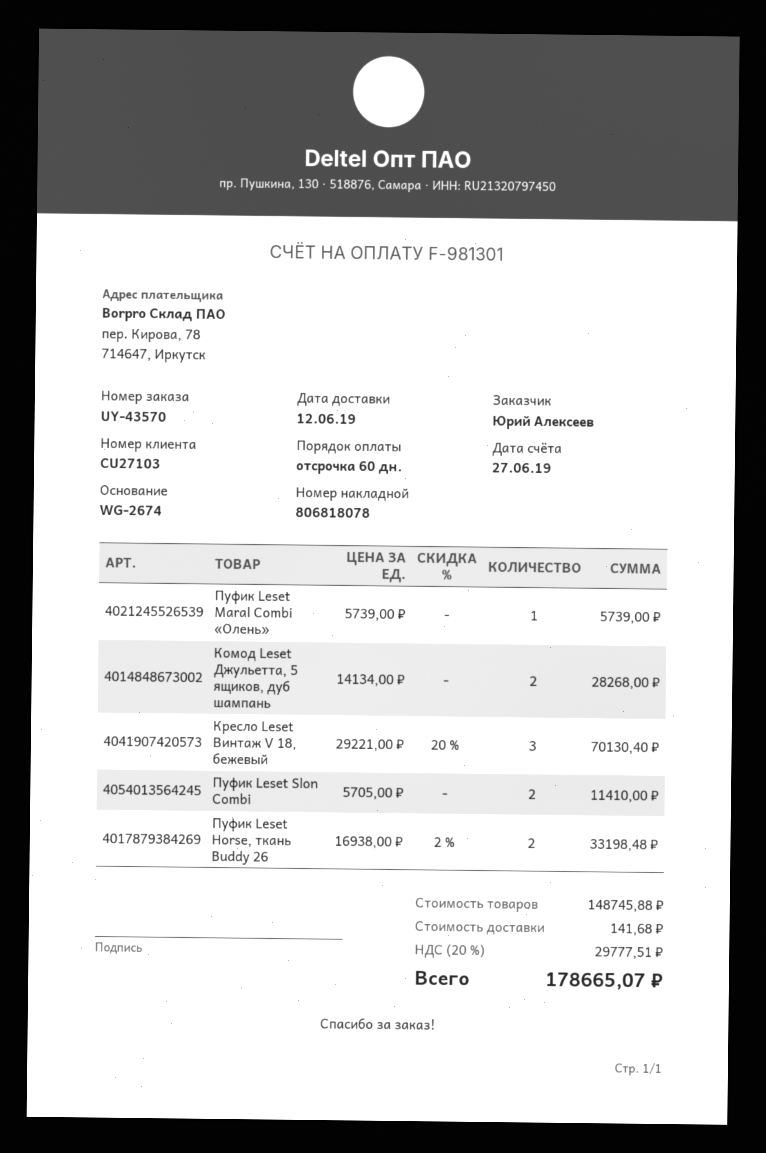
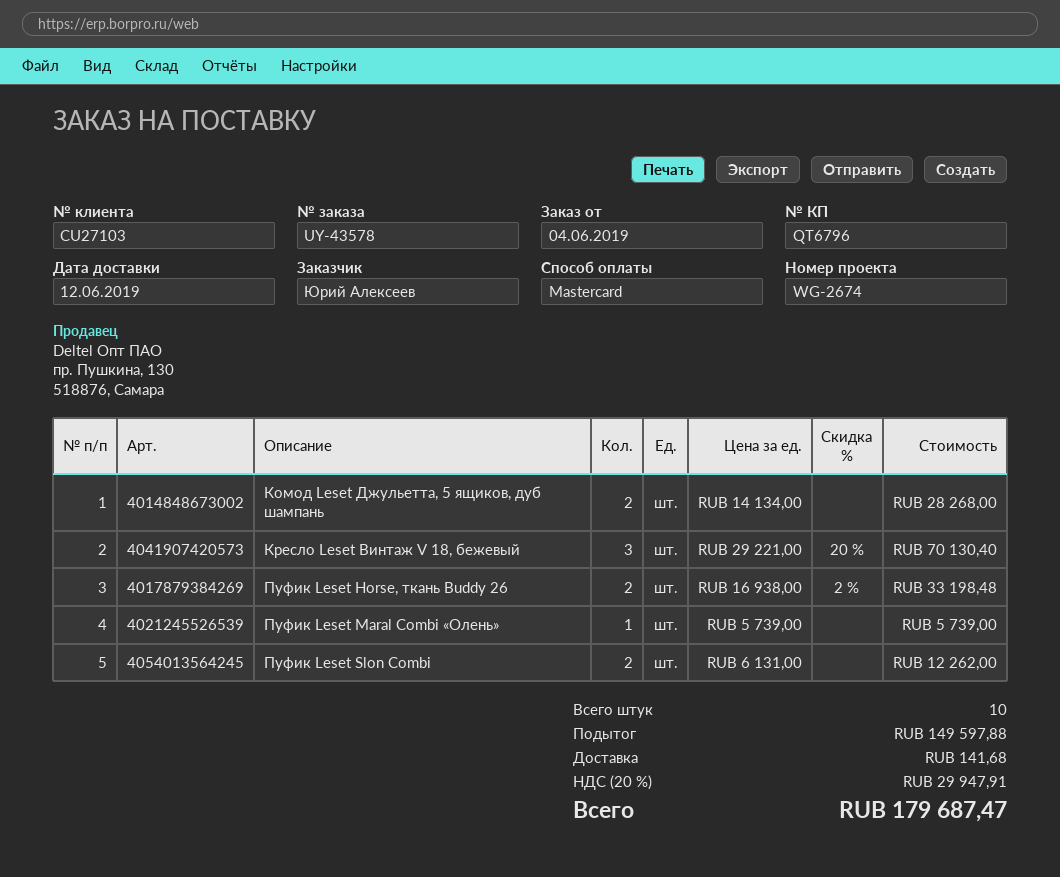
order number: UY-43570 -> UY-43578
Пуфик Leset Slon Combi: 2 x 5705.00 = 11410.00 -> 2 x 6131.00 = 12262.00
subtotal: 148745.88 -> 149597.88
tax: 20% = 29777.51 -> 20% = 29947.91
total: 178665.07 -> 179687.47

